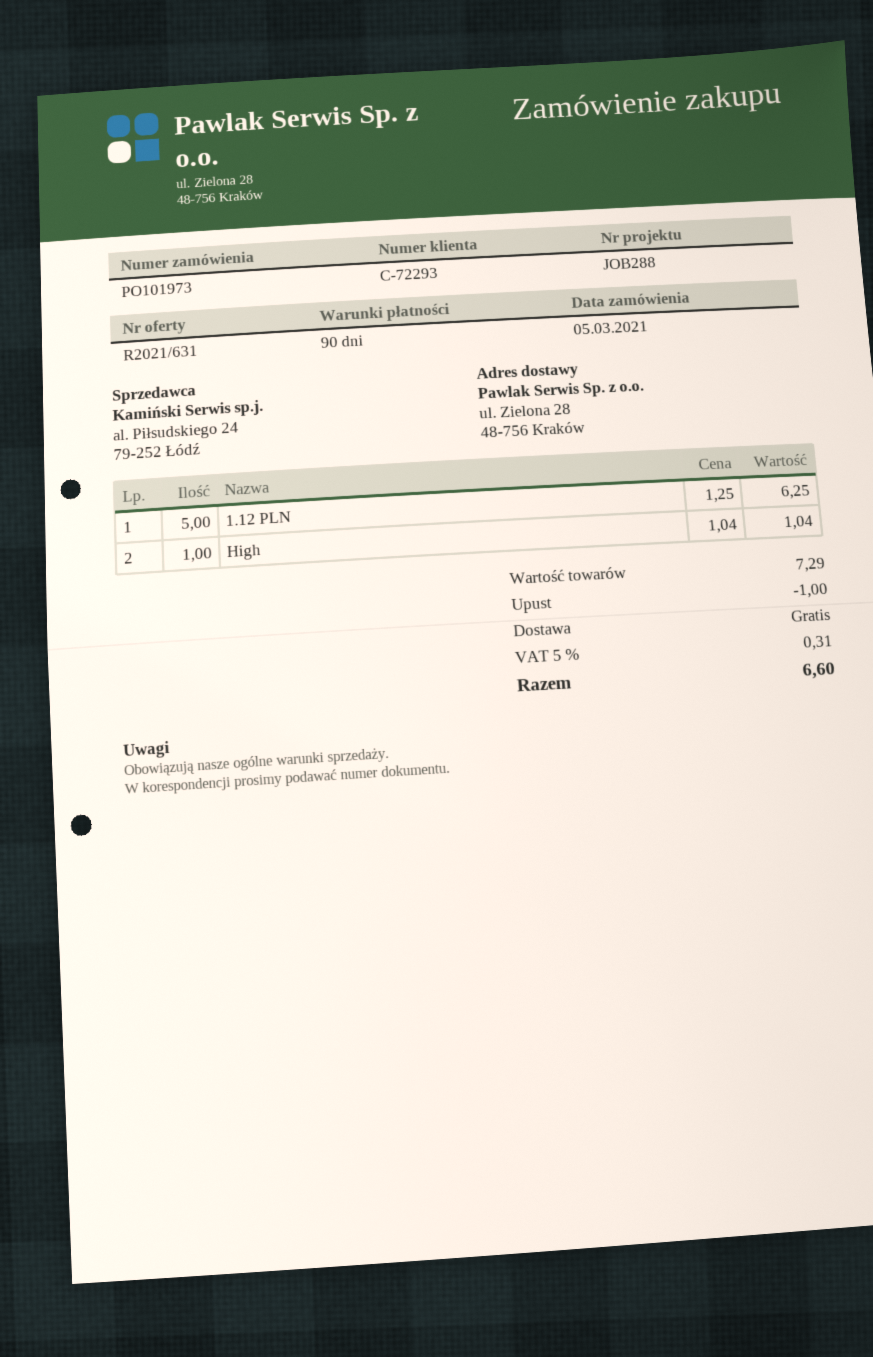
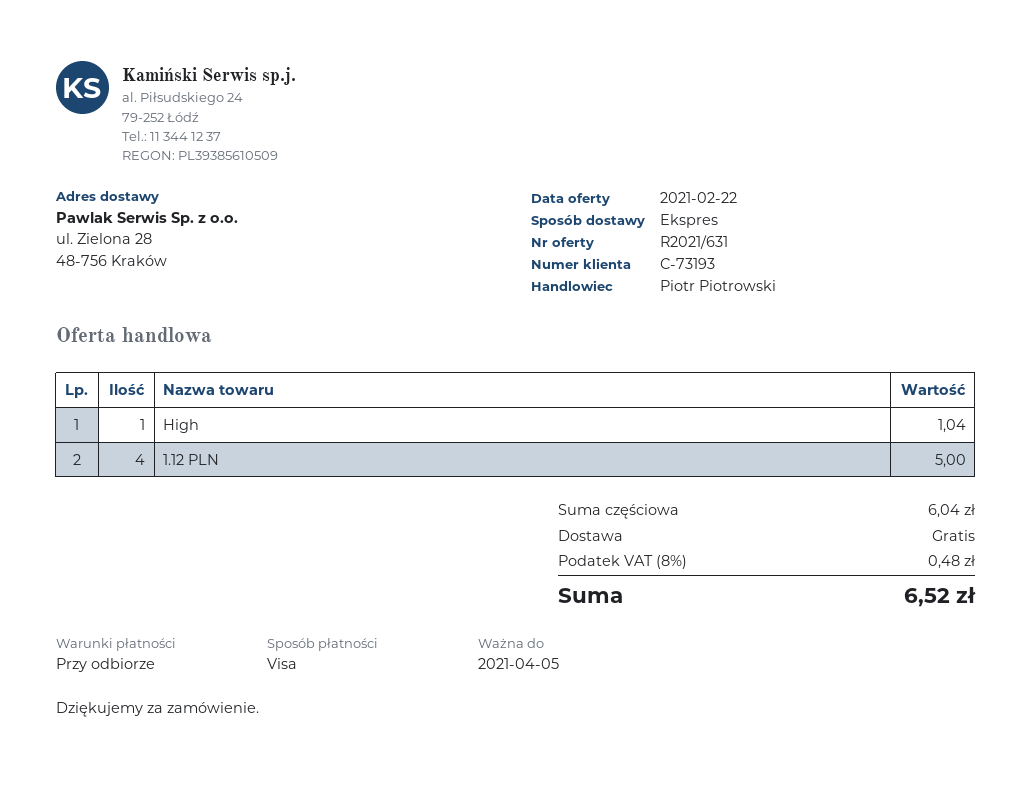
payment terms: 90 days -> on receipt
customer number: C-72293 -> C-73193
1.12 PLN: 5 for 6.25 -> 4 for 5.00
subtotal: 7.29 -> 6.04
discount: 1.00 -> none
tax: 5% = 0.31 -> 8% = 0.48
total: 6.60 -> 6.52

